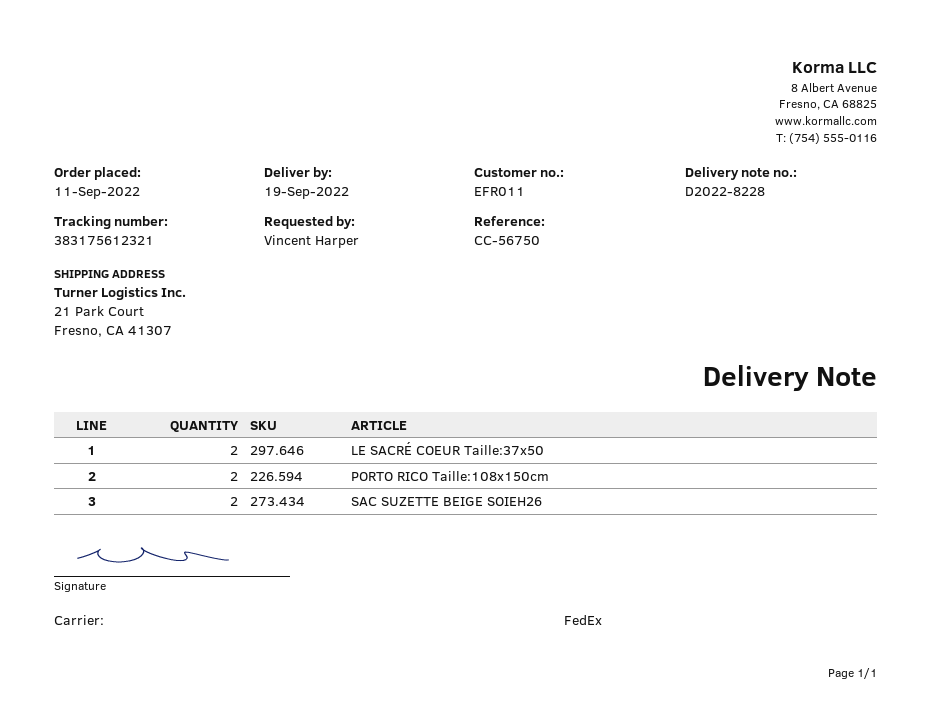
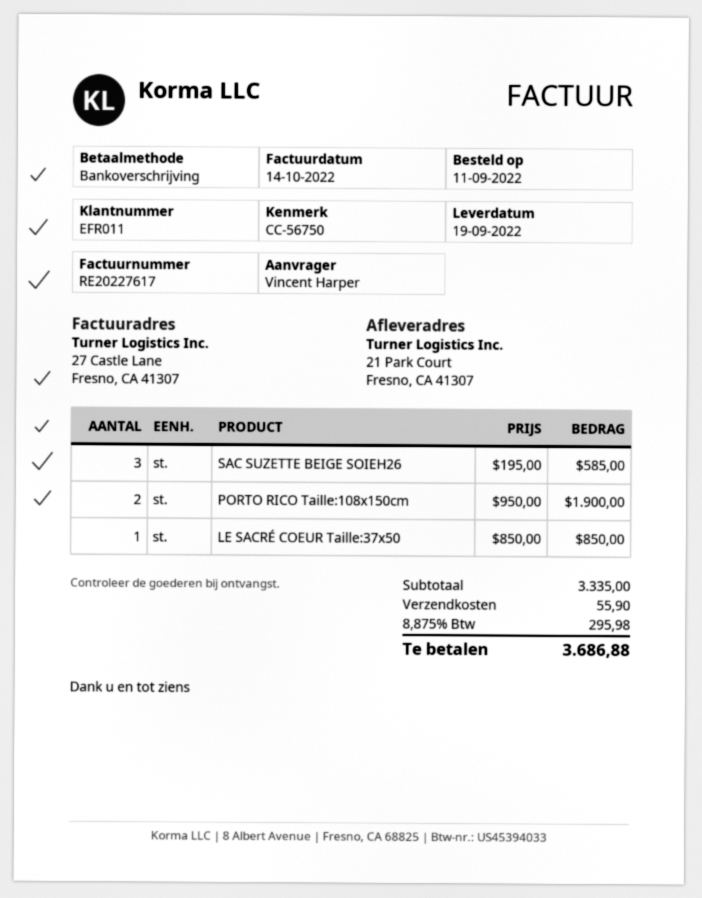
LE SACRÉ COEUR Taille:37x50: 2 -> 1
SAC SUZETTE BEIGE SOIEH26: 2 -> 3

